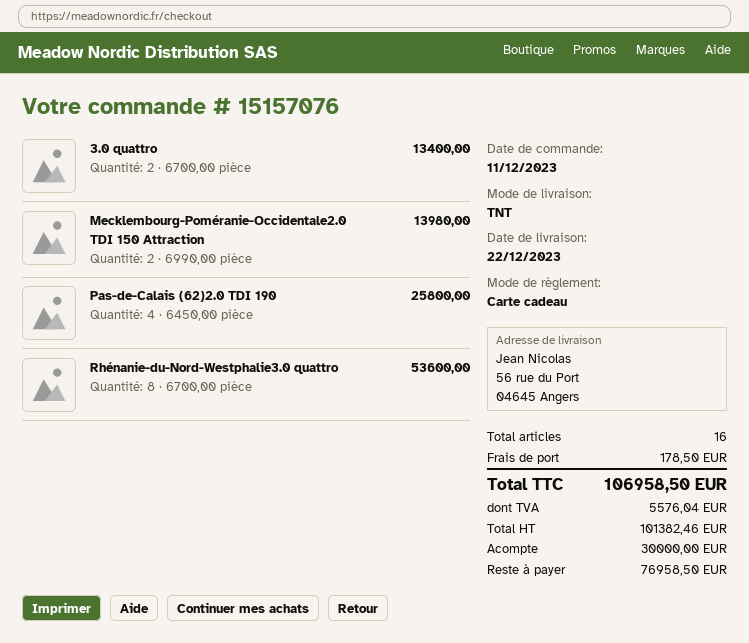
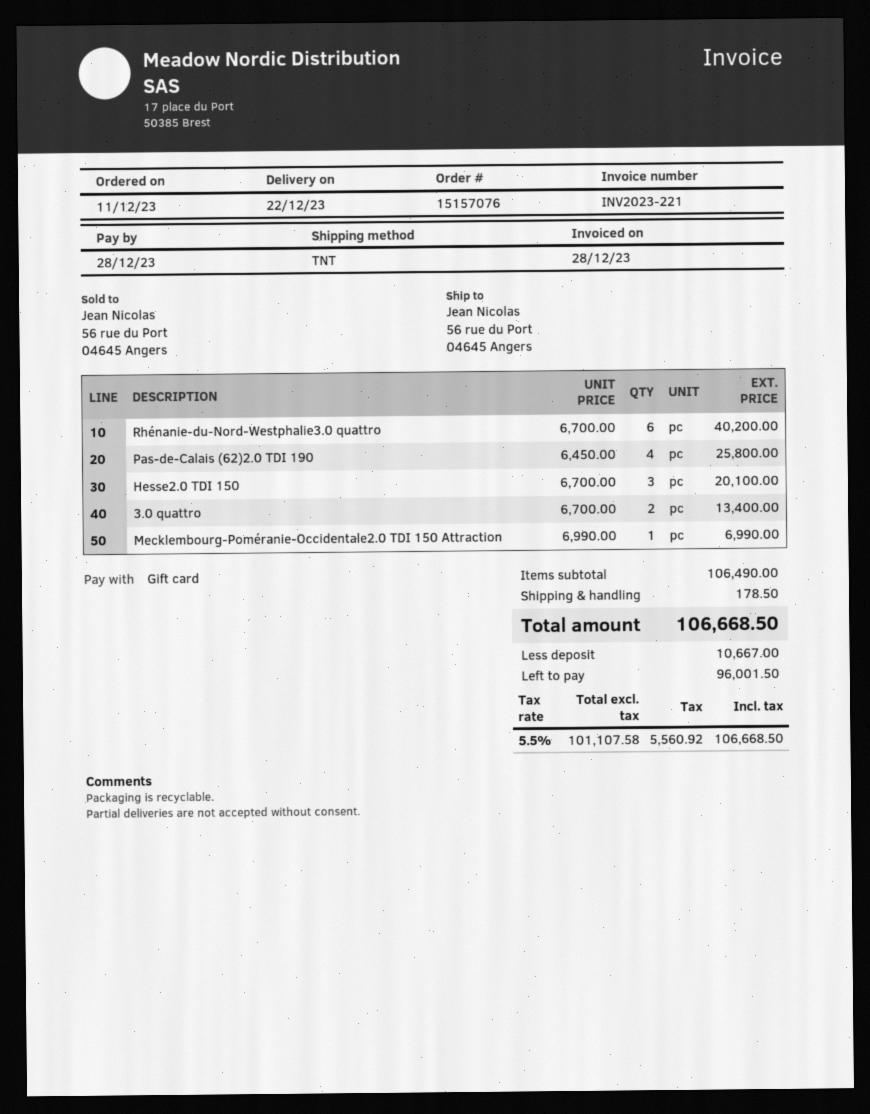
Mecklembourg-Poméranie-Occidentale2.0 TDI 150 Attraction: 2 x 6990.00 = 13980.00 -> 1 x 6990.00 = 6990.00
Rhénanie-du-Nord-Westphalie3.0 quattro: 8 x 6700.00 = 53600.00 -> 6 x 6700.00 = 40200.00
Hesse2.0 TDI 150: none -> 3 x 6700.00 = 20100.00
net: 101382.46 -> 101107.58
tax: 5576.04 -> 5560.92
total: 106958.50 -> 106668.50
deposit: 30000.00 -> 10667.00
balance: 76958.50 -> 96001.50

